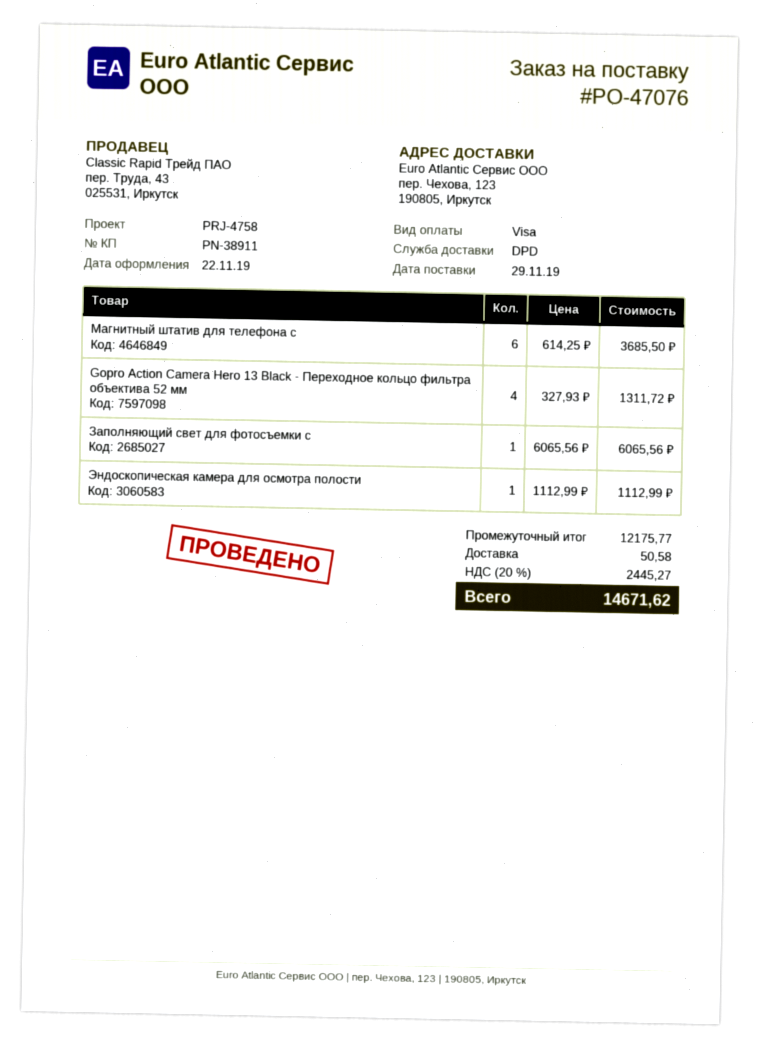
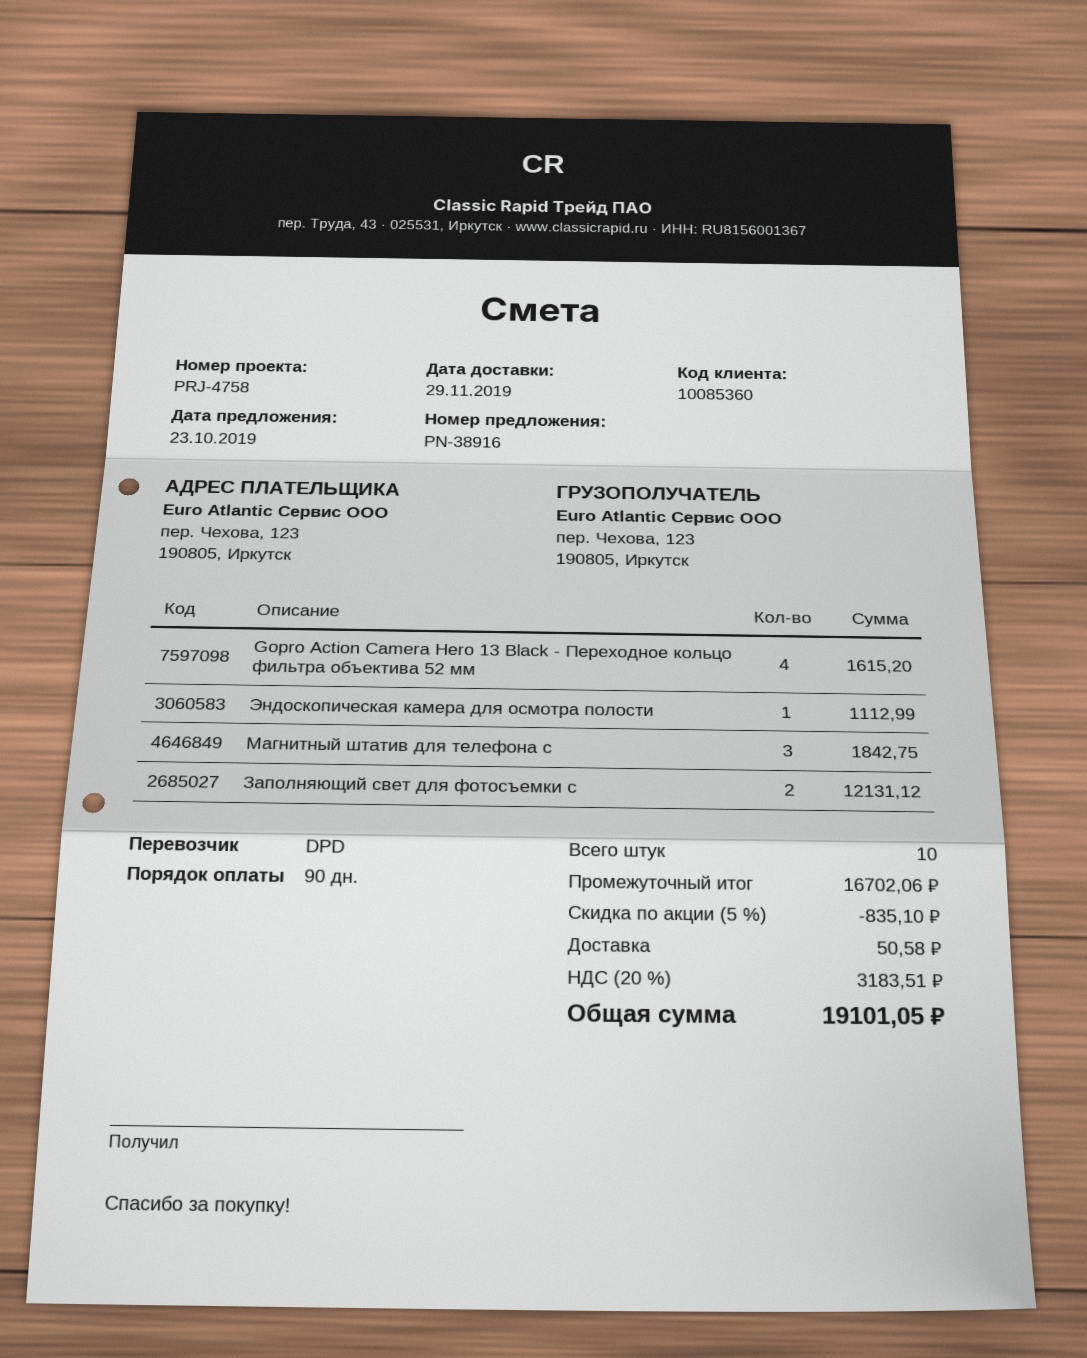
quote number: PN-38911 -> PN-38916
Магнитный штатив для телефона с: 6 for 3685.50 -> 3 for 1842.75
Gopro Action Camera Hero 13 Black - Переходное кольцо фильтра объектива 52 мм: 4 for 1311.72 -> 4 for 1615.20
Заполняющий свет для фотосъемки с: 1 for 6065.56 -> 2 for 12131.12
subtotal: 12175.77 -> 16702.06
discount: none -> 5% = 835.10
tax: 20% = 2445.27 -> 20% = 3183.51
total: 14671.62 -> 19101.05

